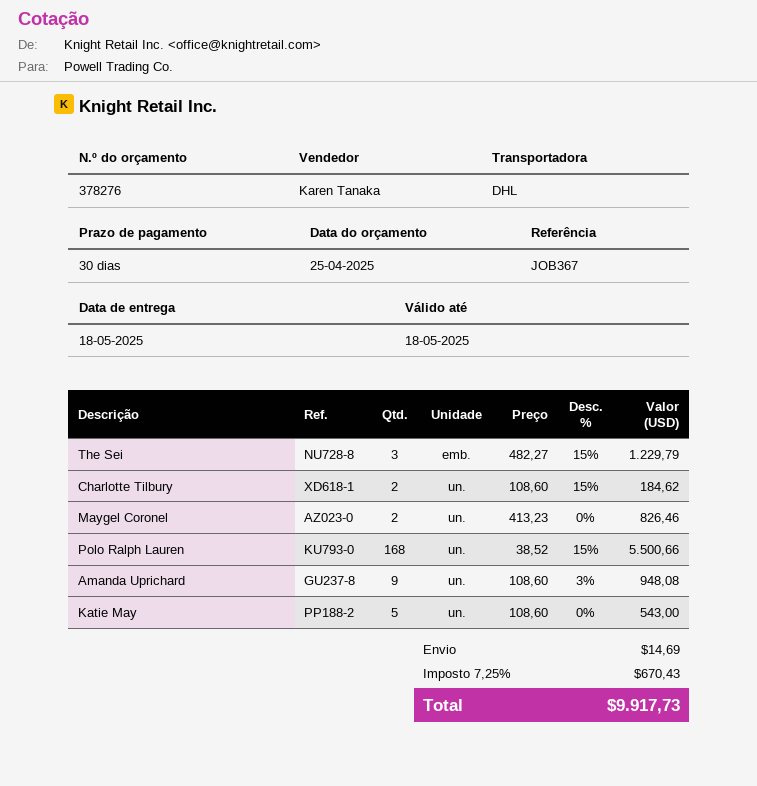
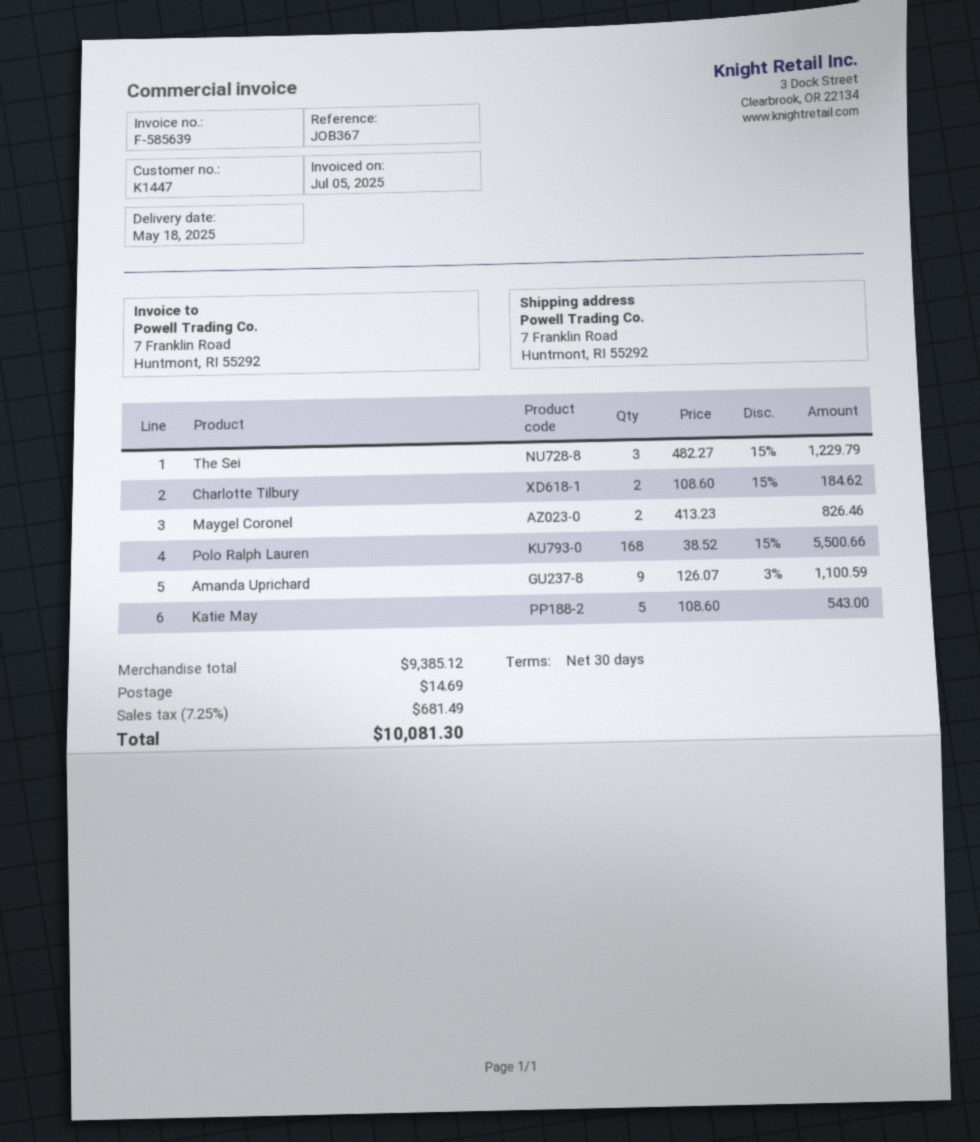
Amanda Uprichard: 9 x 108.60 - 3% = 948.08 -> 9 x 126.07 - 3% = 1100.59
tax: 7.25% = 670.43 -> 7.25% = 681.49
total: 9917.73 -> 10081.30

